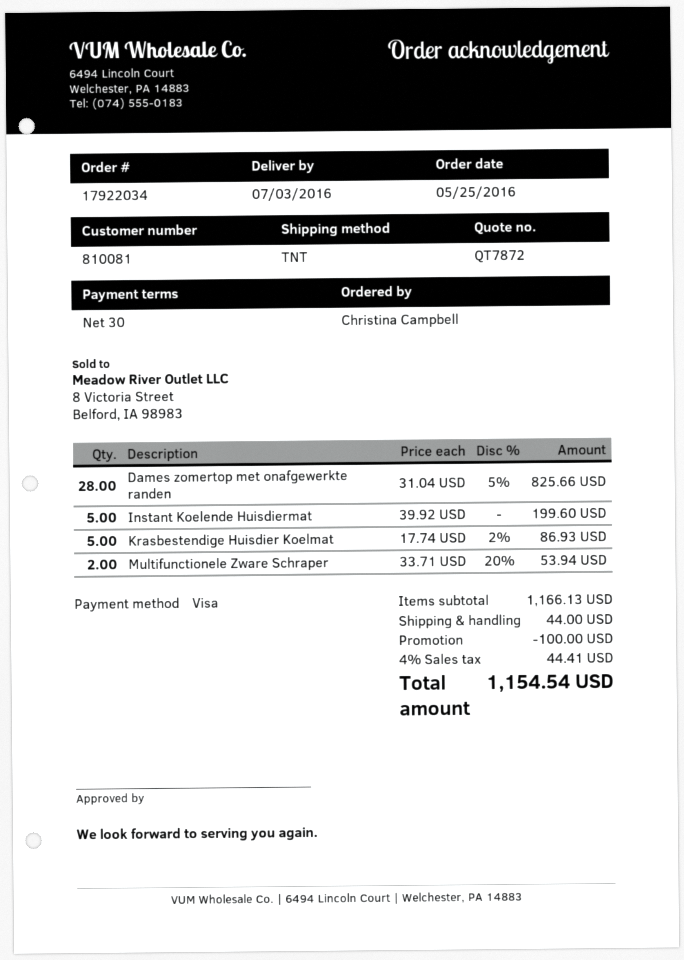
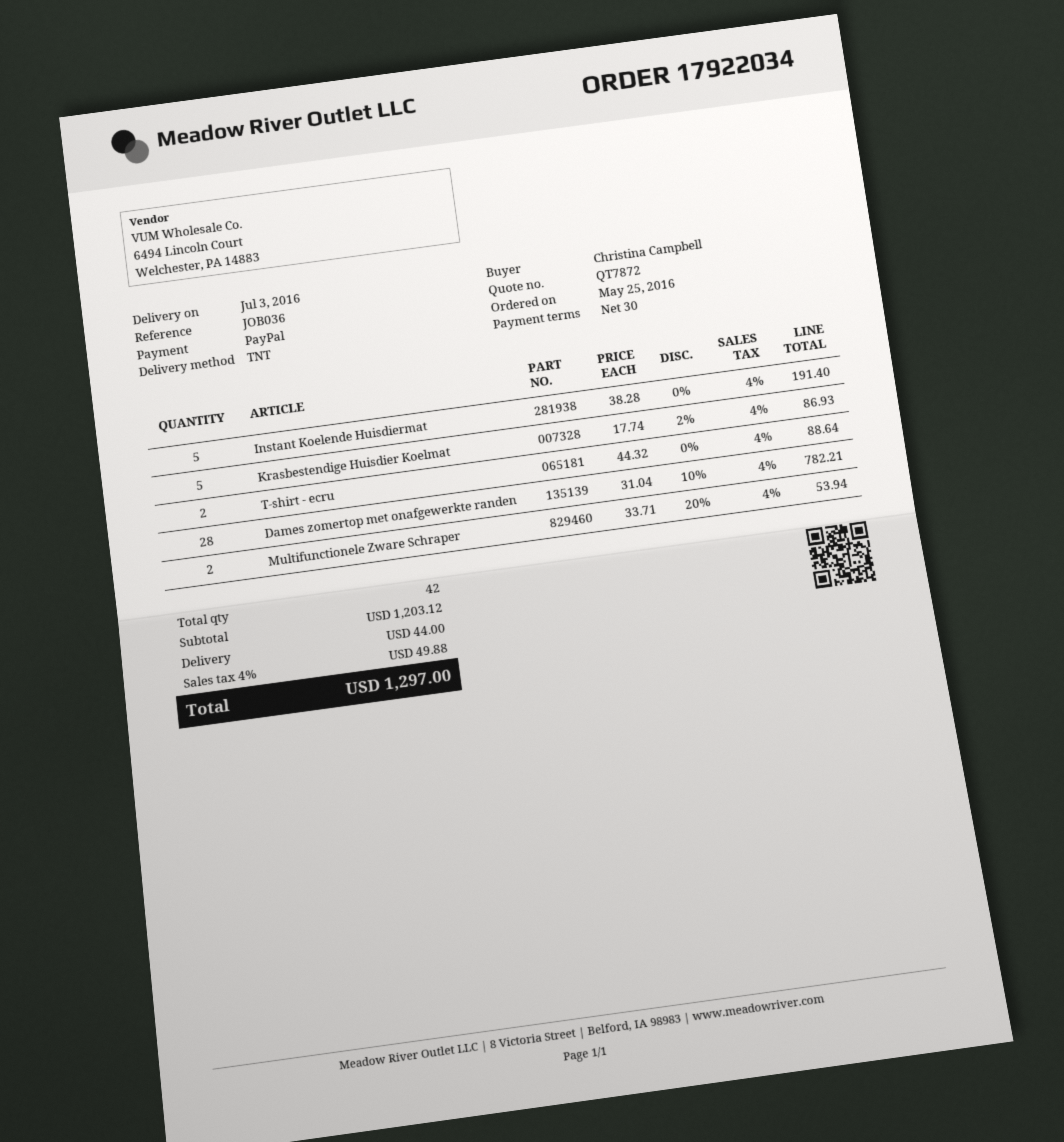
payment method: Visa -> PayPal
Dames zomertop met onafgewerkte randen: 28 x 31.04 - 5% = 825.66 -> 28 x 31.04 - 10% = 782.21
Instant Koelende Huisdiermat: 5 x 39.92 = 199.60 -> 5 x 38.28 = 191.40
T-shirt - ecru: none -> 2 x 44.32 = 88.64
subtotal: 1166.13 -> 1203.12
discount: 100.00 -> none
tax: 4% = 44.41 -> 4% = 49.88
total: 1154.54 -> 1297.00

